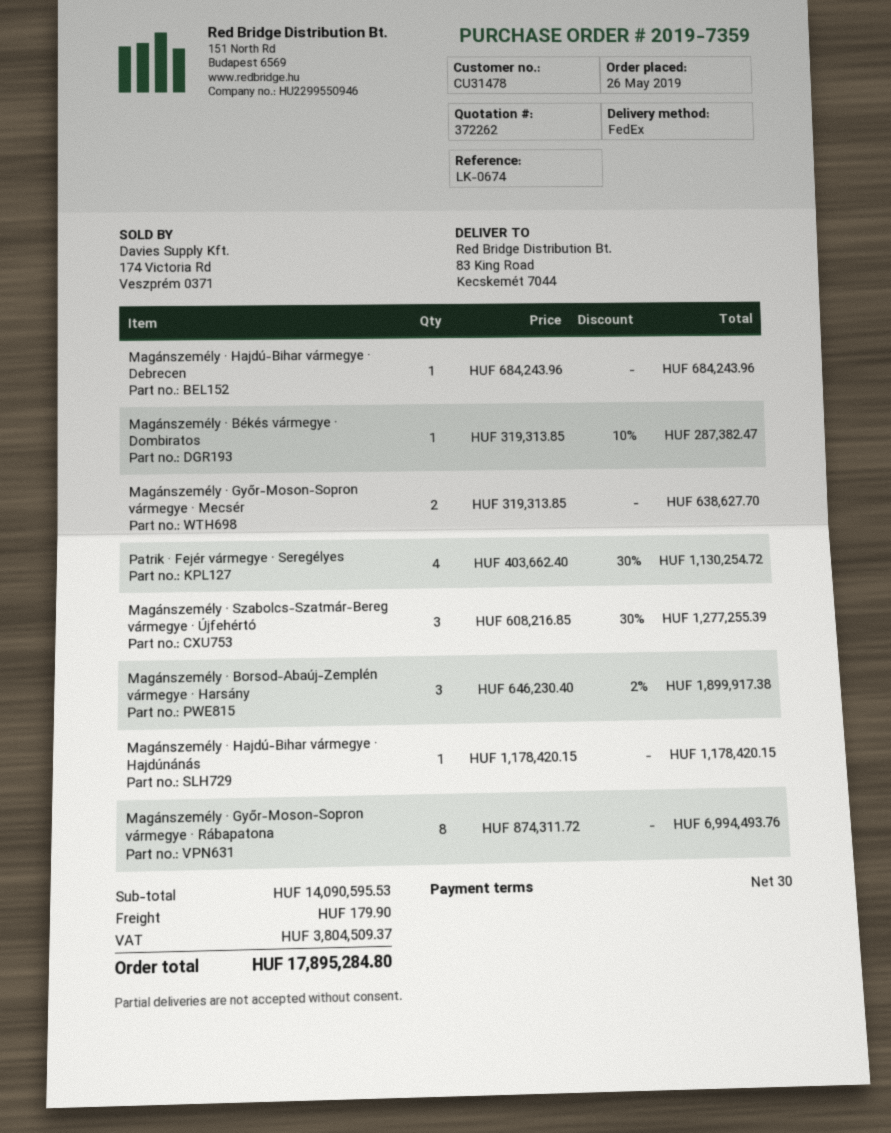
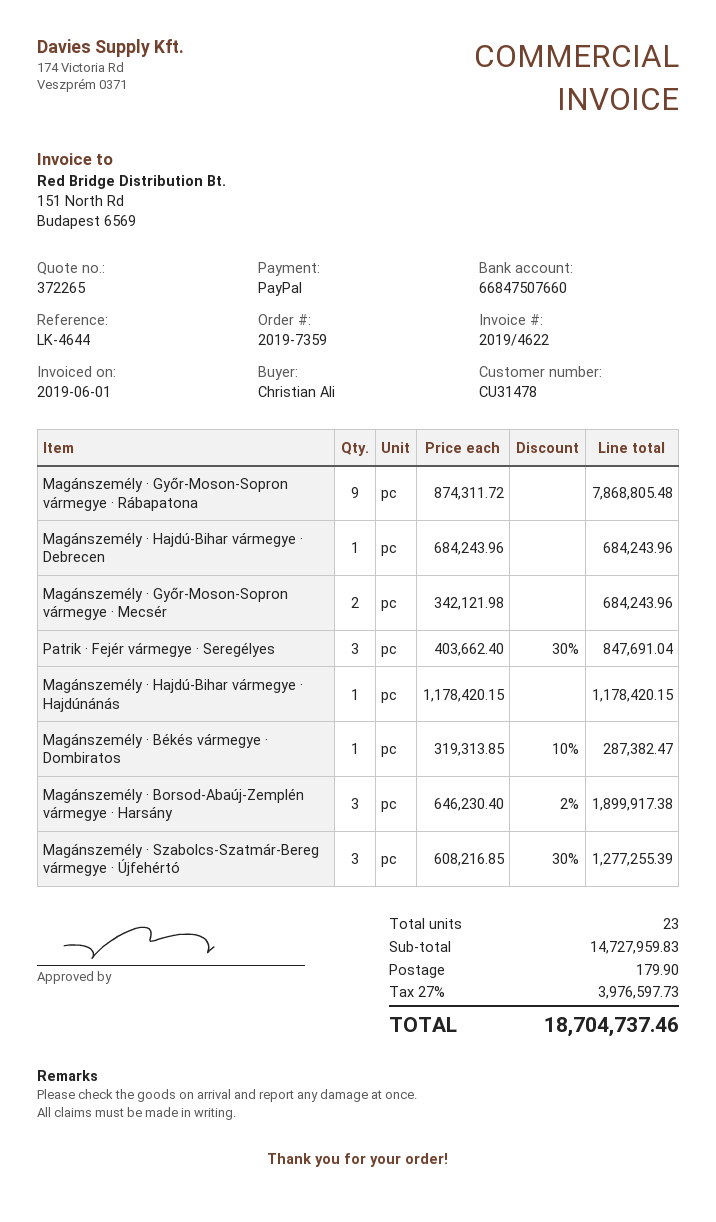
quote number: 372262 -> 372265
reference: LK-0674 -> LK-4644
Magánszemély · Győr-Moson-Sopron vármegye · Mecsér: 2 x 319313.85 = 638627.70 -> 2 x 342121.98 = 684243.96
Patrik · Fejér vármegye · Seregélyes: 4 x 403662.40 - 30% = 1130254.72 -> 3 x 403662.40 - 30% = 847691.04
Magánszemély · Győr-Moson-Sopron vármegye · Rábapatona: 8 x 874311.72 = 6994493.76 -> 9 x 874311.72 = 7868805.48
subtotal: 14090595.53 -> 14727959.83
tax: 3804509.37 -> 3976597.73
total: 17895284.80 -> 18704737.46

